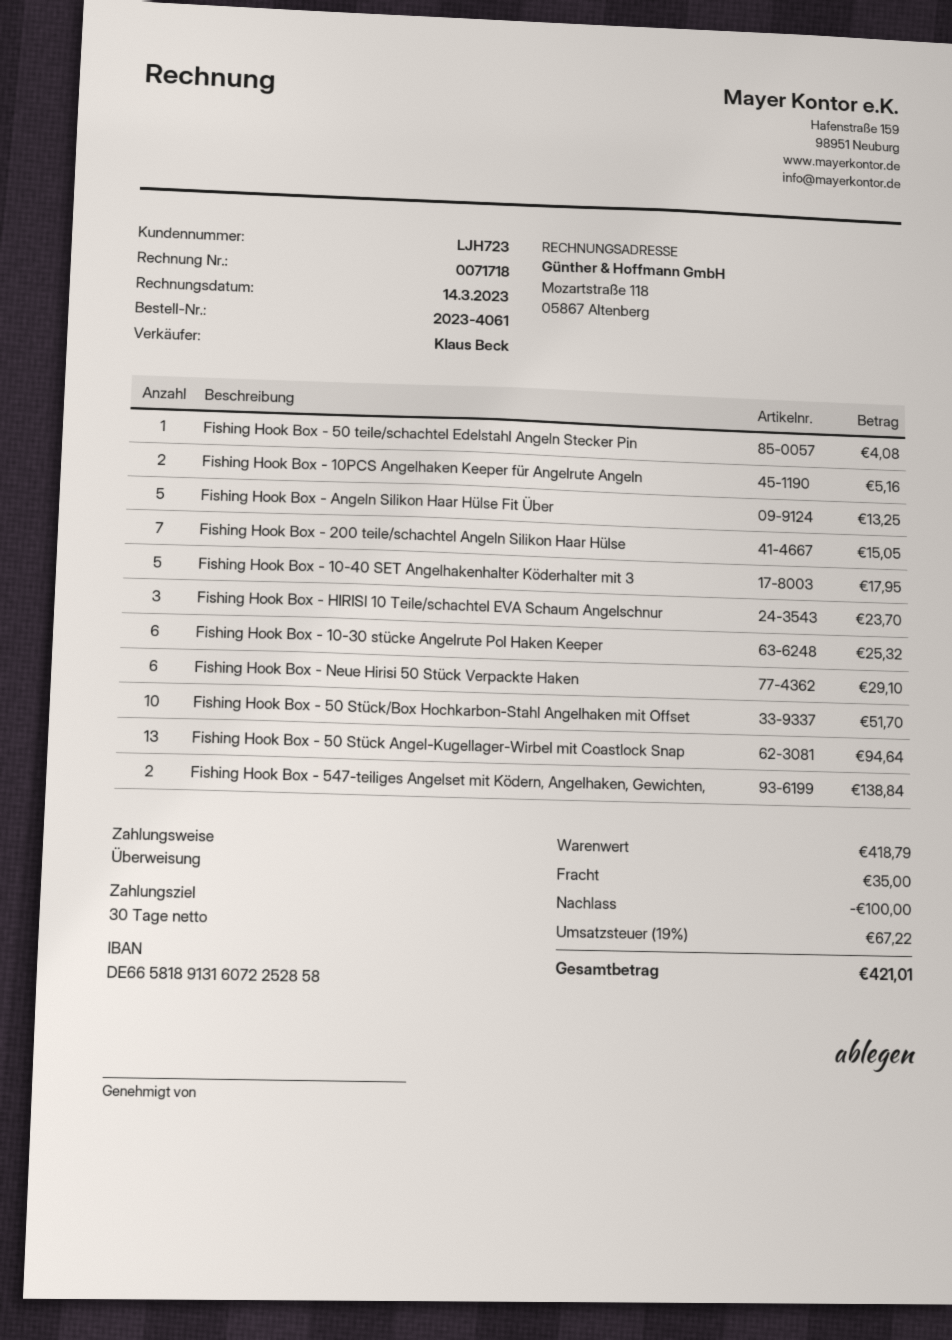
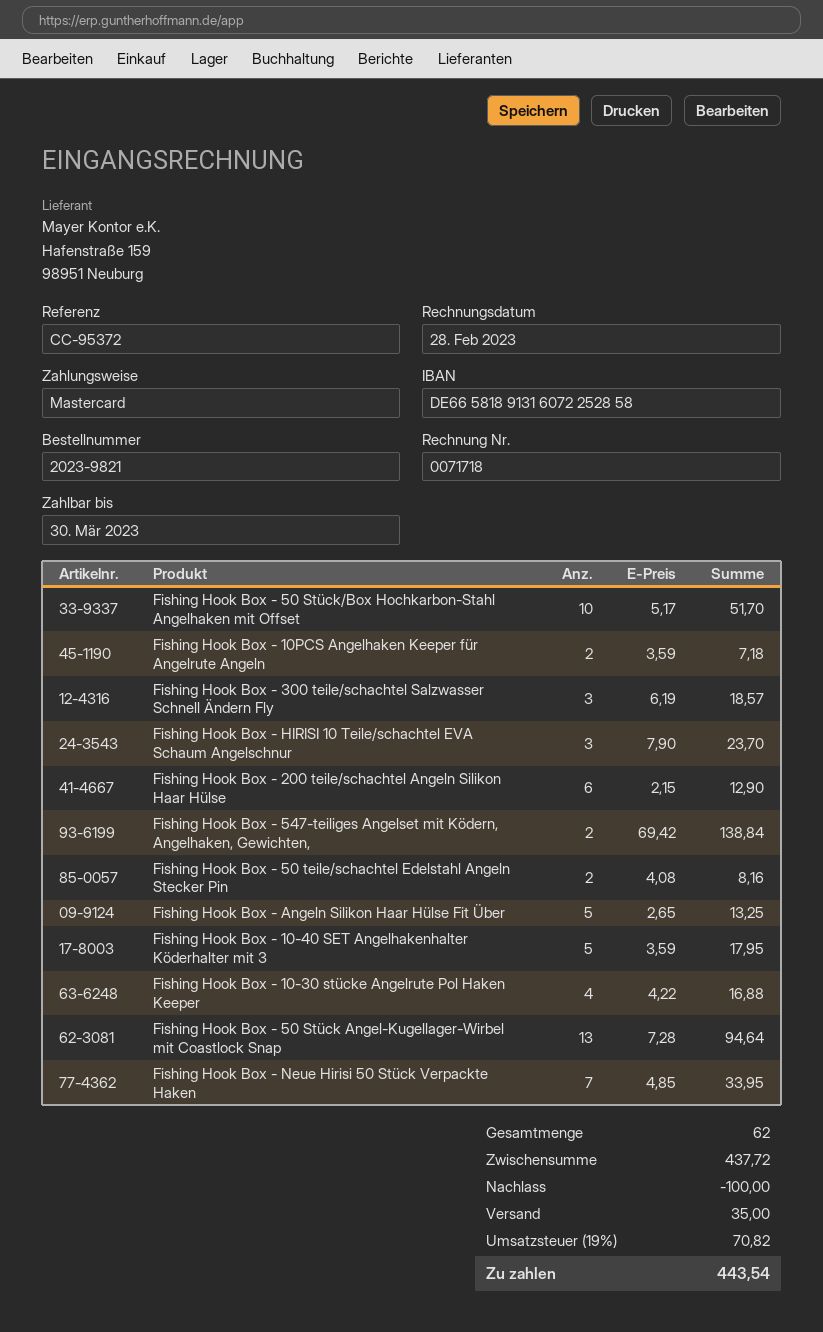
order number: 2023-4061 -> 2023-9821
invoice date: 2023-03-14 -> 2023-02-28
payment method: bank transfer -> Mastercard
Fishing Hook Box - 50 teile/schachtel Edelstahl Angeln Stecker Pin: 1 for 4.08 -> 2 for 8.16
Fishing Hook Box - 10PCS Angelhaken Keeper für Angelrute Angeln: 2 for 5.16 -> 2 for 7.18
Fishing Hook Box - 200 teile/schachtel Angeln Silikon Haar Hülse: 7 for 15.05 -> 6 for 12.90
Fishing Hook Box - 10-30 stücke Angelrute Pol Haken Keeper: 6 for 25.32 -> 4 for 16.88
Fishing Hook Box - Neue Hirisi 50 Stück Verpackte Haken: 6 for 29.10 -> 7 for 33.95
Fishing Hook Box - 300 teile/schachtel Salzwasser Schnell Ändern Fly: none -> 3 for 18.57
subtotal: 418.79 -> 437.72
tax: 19% = 67.22 -> 19% = 70.82
total: 421.01 -> 443.54

